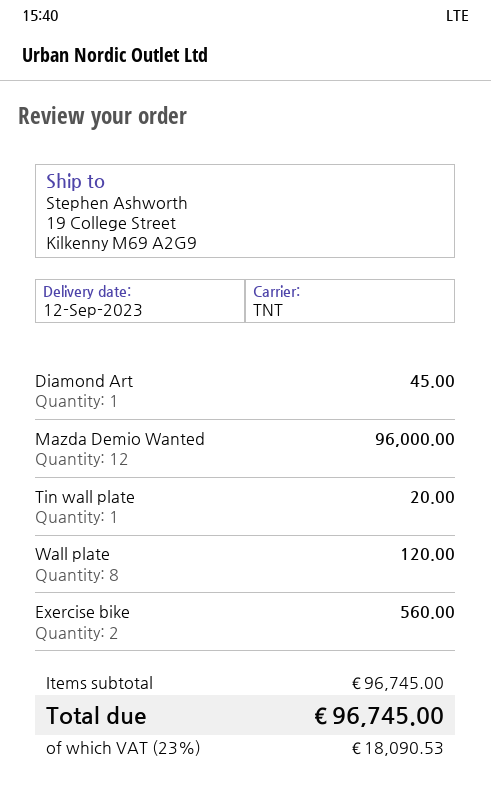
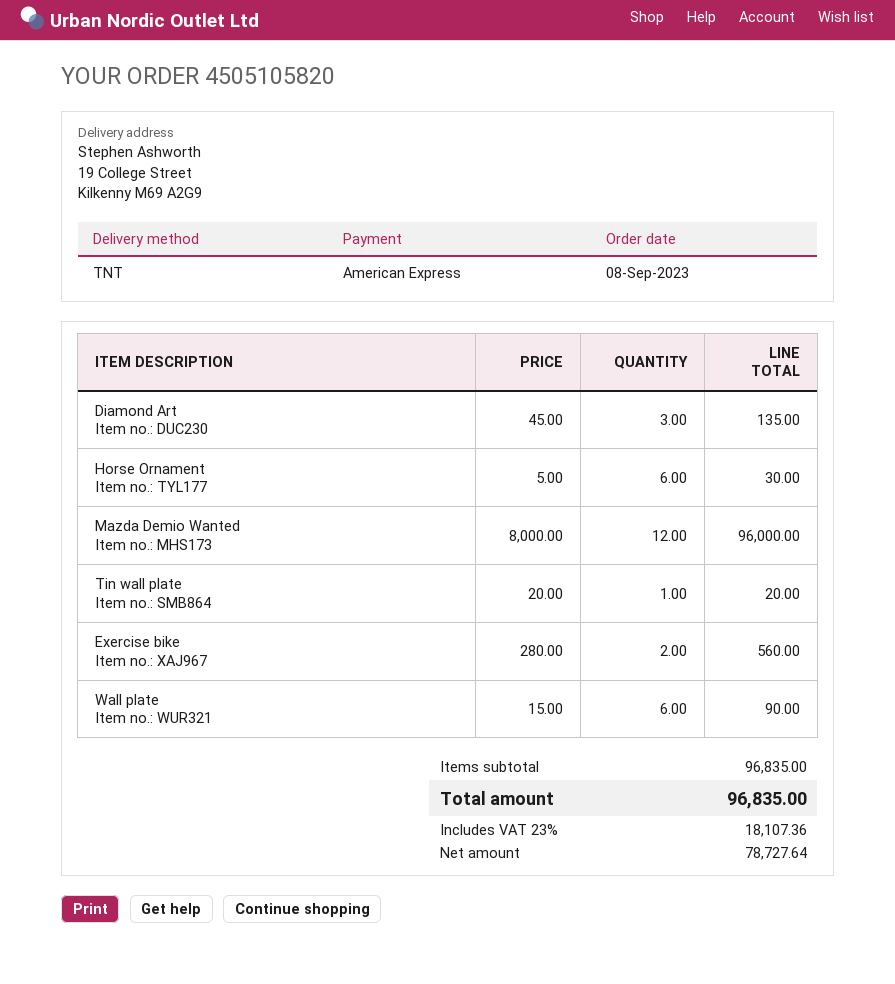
Diamond Art: 1 for 45.00 -> 3 for 135.00
Wall plate: 8 for 120.00 -> 6 for 90.00
Horse Ornament: none -> 6 for 30.00
subtotal: 96745.00 -> 96835.00
tax: 23% = 18090.53 -> 23% = 18107.36
total: 96745.00 -> 96835.00

